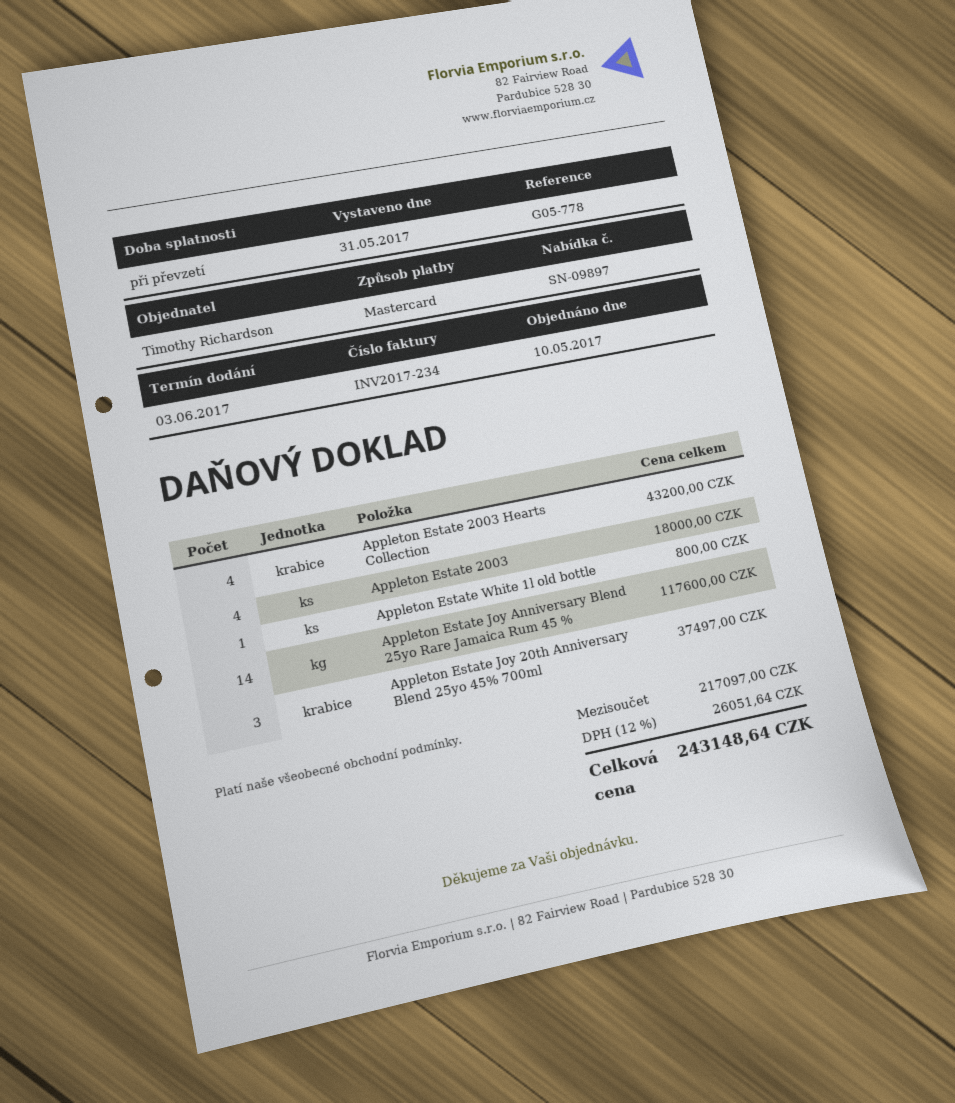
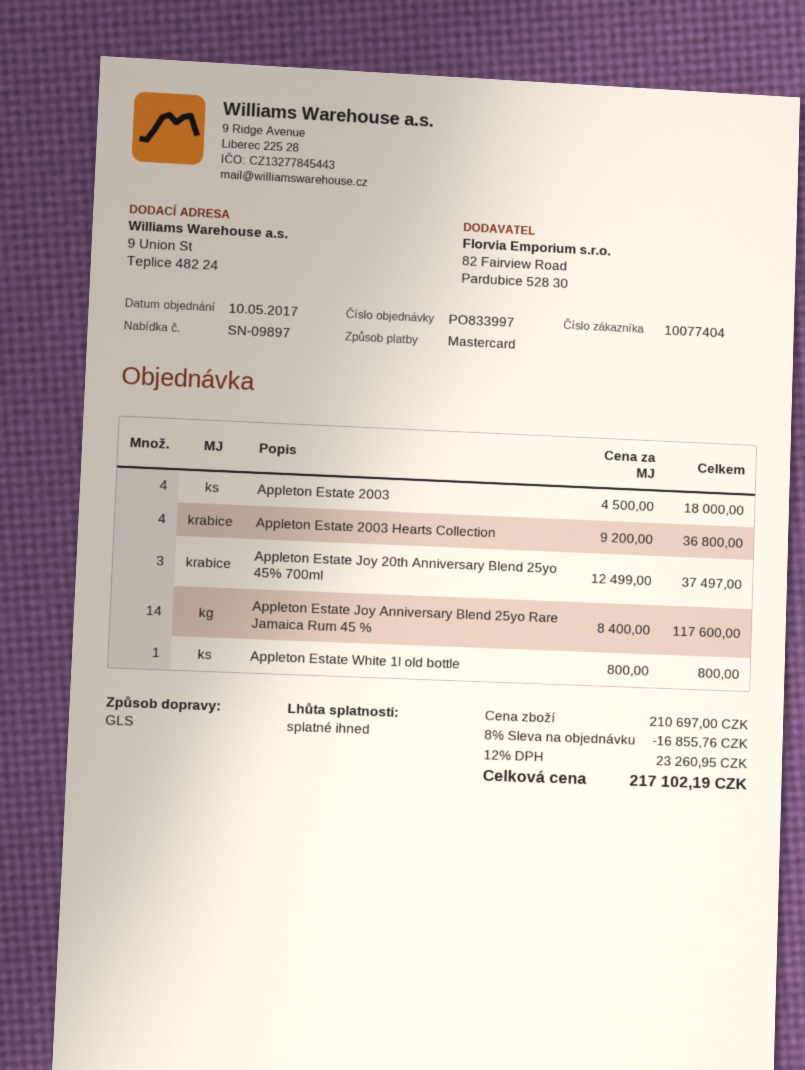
Appleton Estate 2003 Hearts Collection: 4 for 43200.00 -> 4 for 36800.00
subtotal: 217097.00 -> 210697.00
discount: none -> 8% = 16855.76
tax: 12% = 26051.64 -> 12% = 23260.95
total: 243148.64 -> 217102.19

